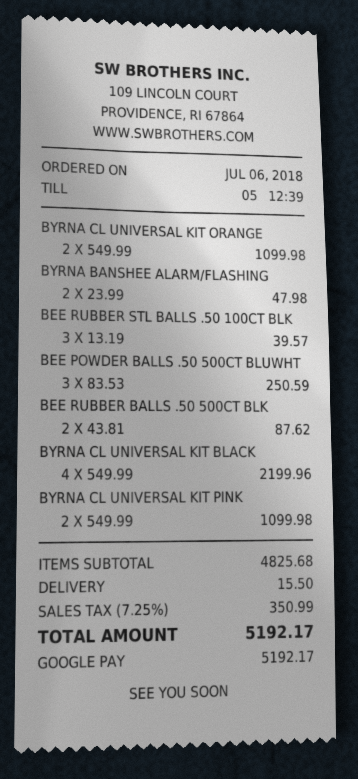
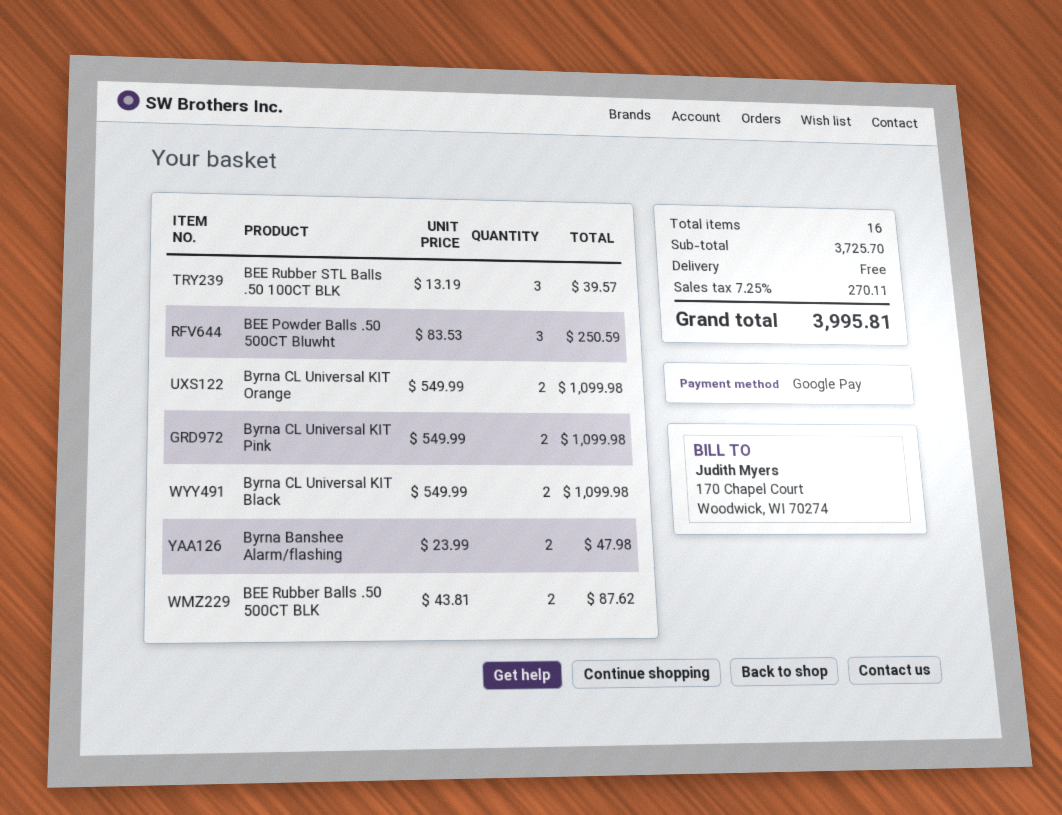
BYRNA CL UNIVERSAL KIT BLACK: 4 x 549.99 = 2199.96 -> 2 x 549.99 = 1099.98
subtotal: 4825.68 -> 3725.70
shipping: 15.50 -> 0.00
tax: 7.25% = 350.99 -> 7.25% = 270.11
total: 5192.17 -> 3995.81

